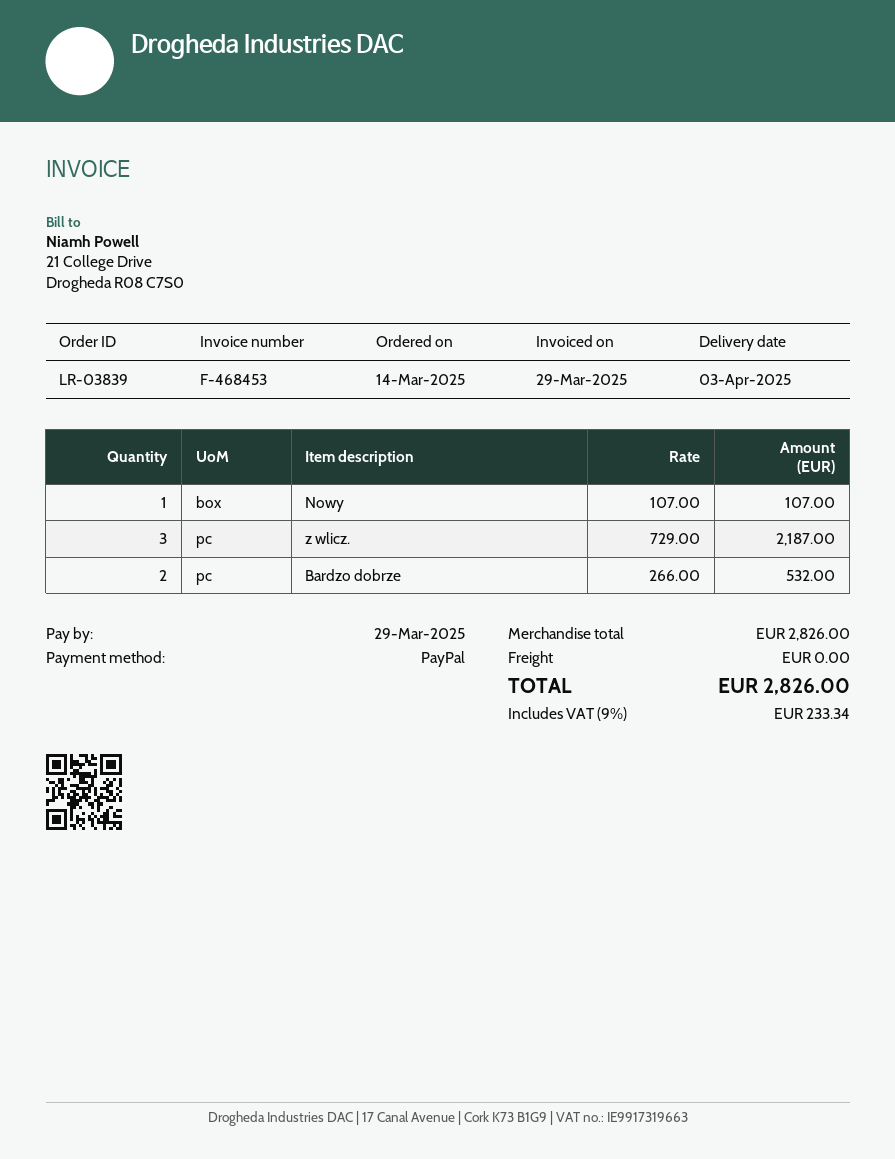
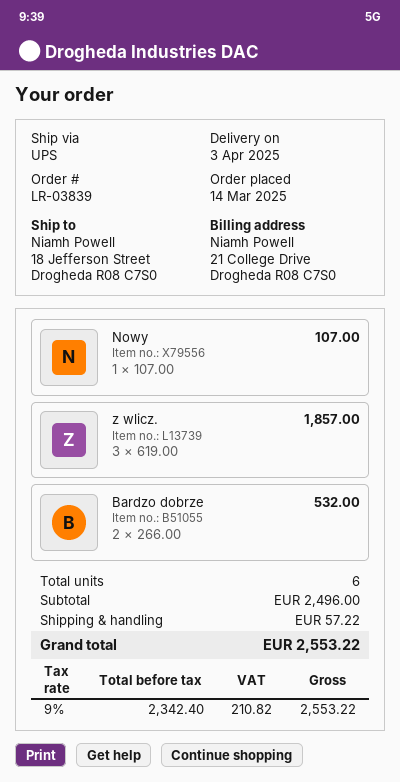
z wlicz.: 3 x 729.00 = 2187.00 -> 3 x 619.00 = 1857.00
subtotal: 2826.00 -> 2496.00
shipping: 0.00 -> 57.22
tax: 9% = 233.34 -> 9% = 210.82
total: 2826.00 -> 2553.22

